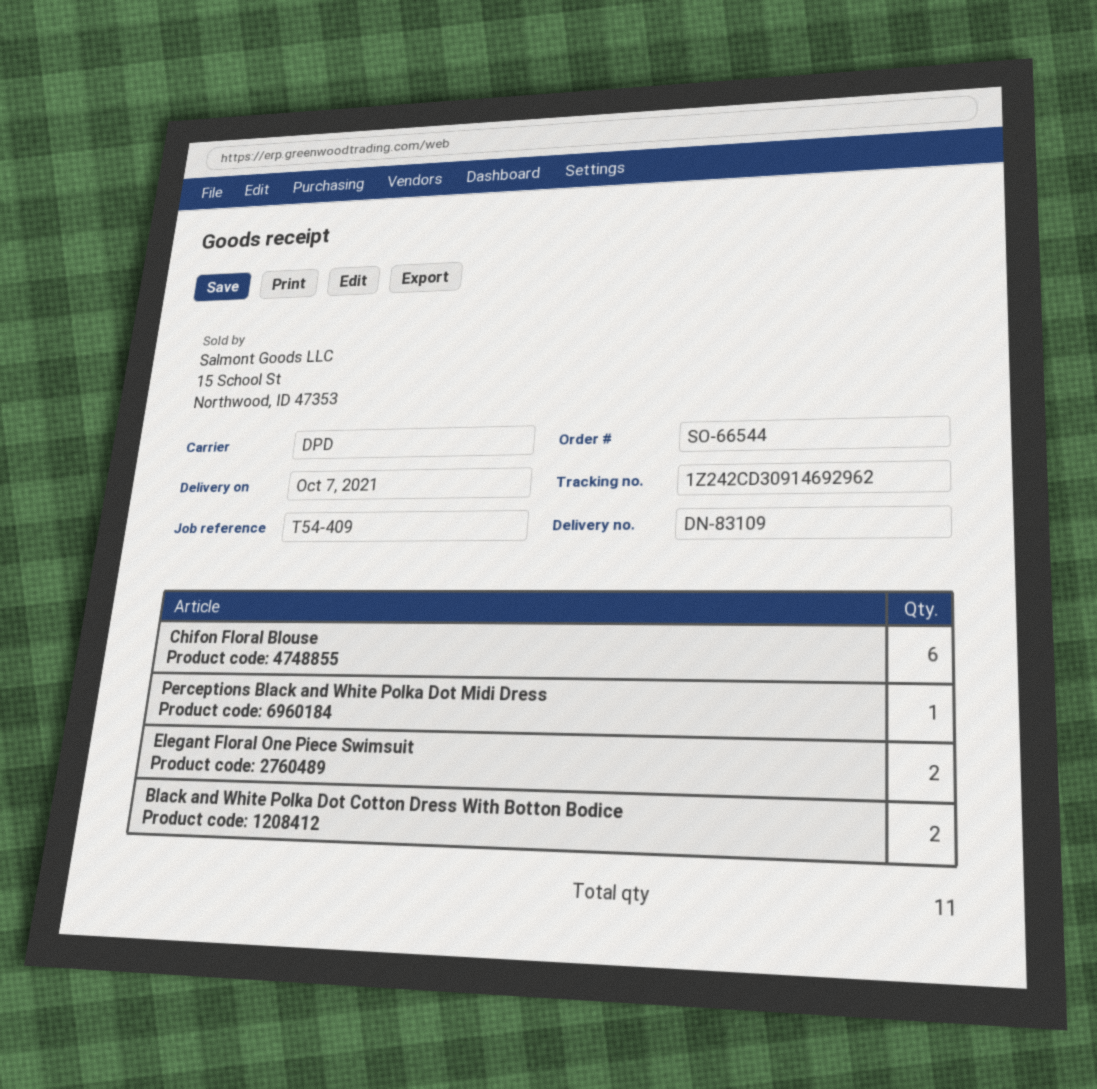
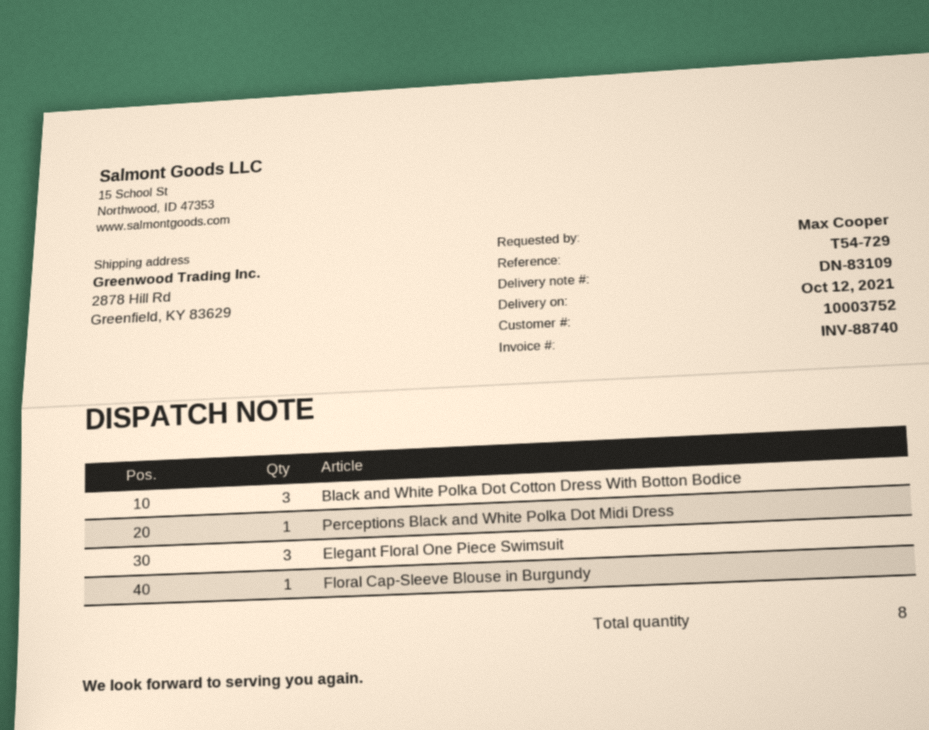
delivery date: 2021-10-07 -> 2021-10-12
reference: T54-409 -> T54-729
Chifon Floral Blouse: 6 -> none
Elegant Floral One Piece Swimsuit: 2 -> 3
Black and White Polka Dot Cotton Dress With Botton Bodice: 2 -> 3
Floral Cap-Sleeve Blouse in Burgundy: none -> 1
total quantity: 11 -> 8

